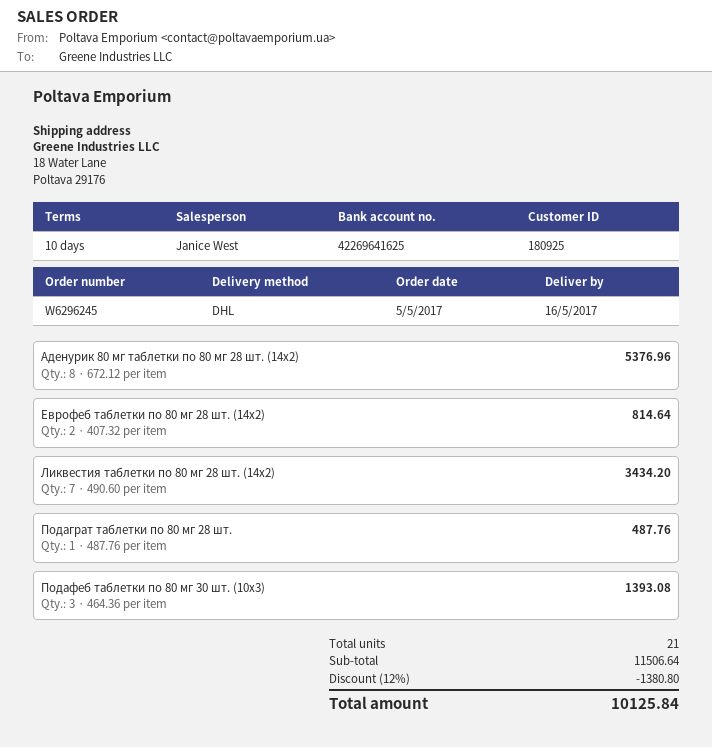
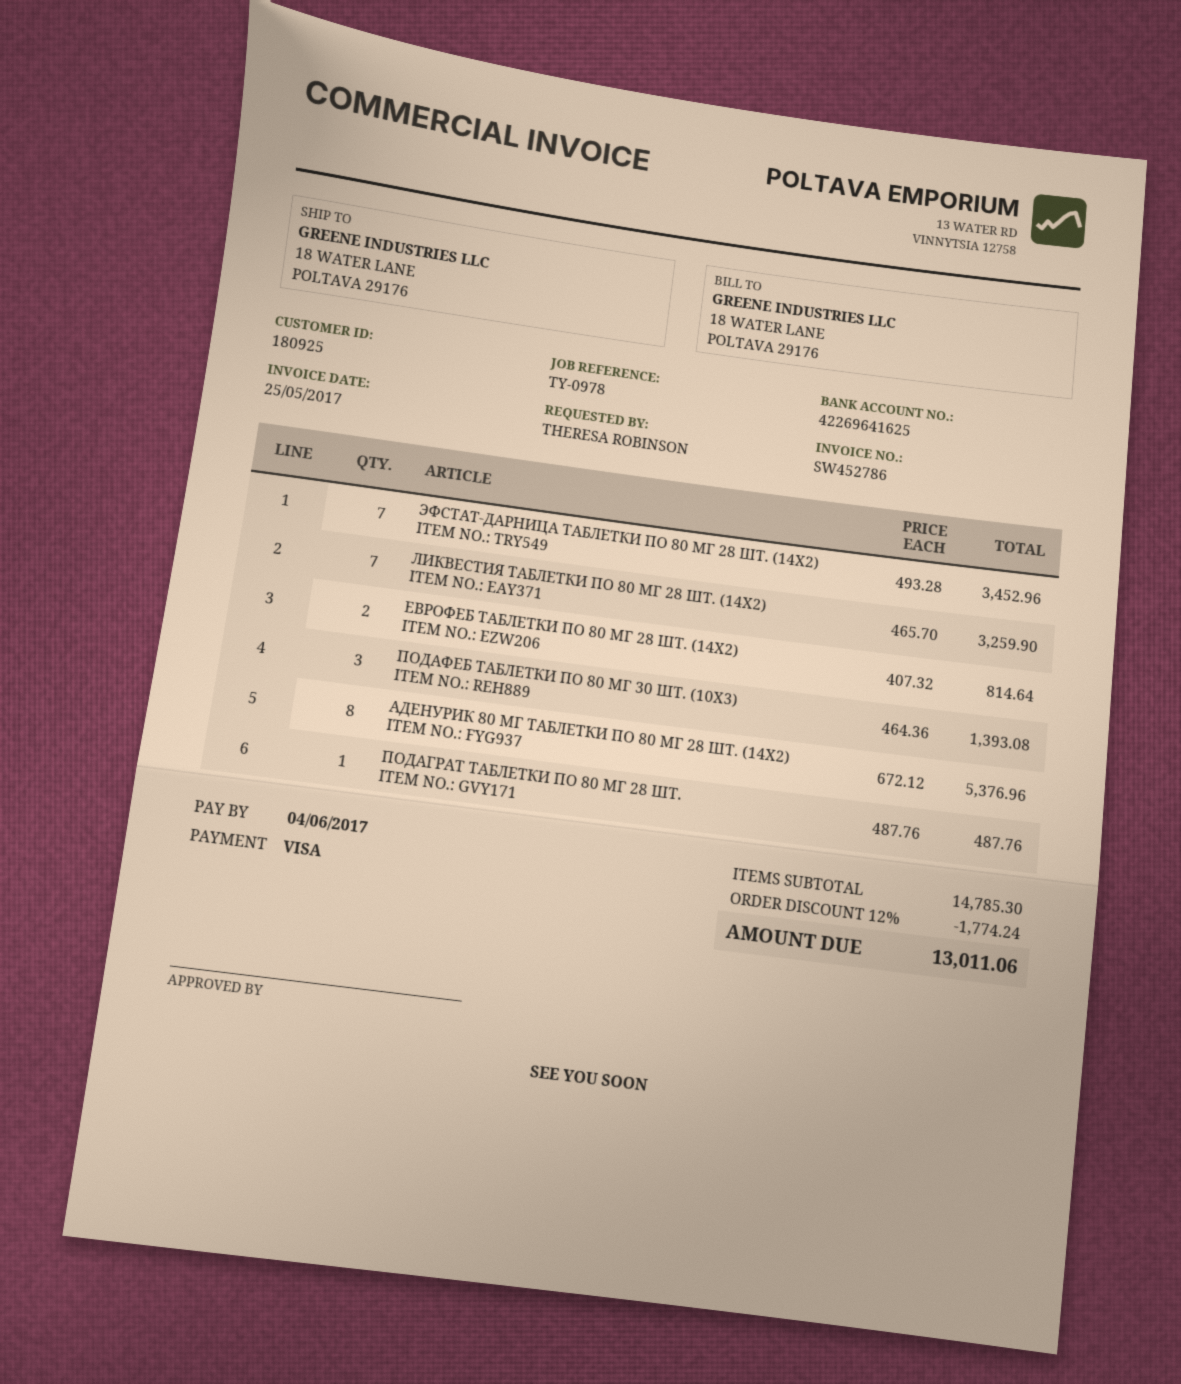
Ликвестия таблетки по 80 мг 28 шт. (14х2): 7 x 490.60 = 3434.20 -> 7 x 465.70 = 3259.90
ЭФСТАТ-ДАРНИЦА ТАБЛЕТКИ ПО 80 МГ 28 ШТ. (14Х2): none -> 7 x 493.28 = 3452.96
subtotal: 11506.64 -> 14785.30
discount: 12% = 1380.80 -> 12% = 1774.24
total: 10125.84 -> 13011.06

